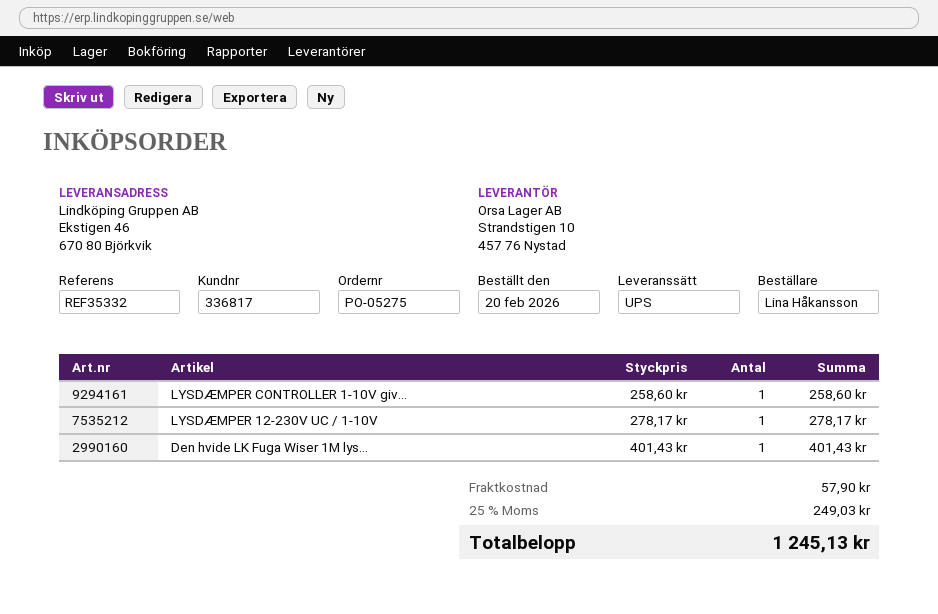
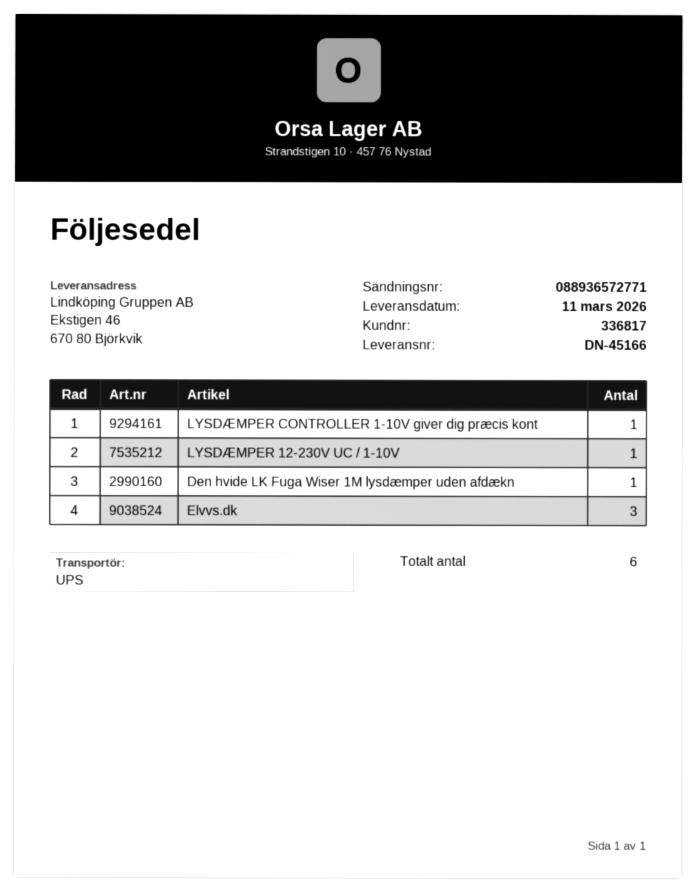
Elvvs.dk: none -> 3

